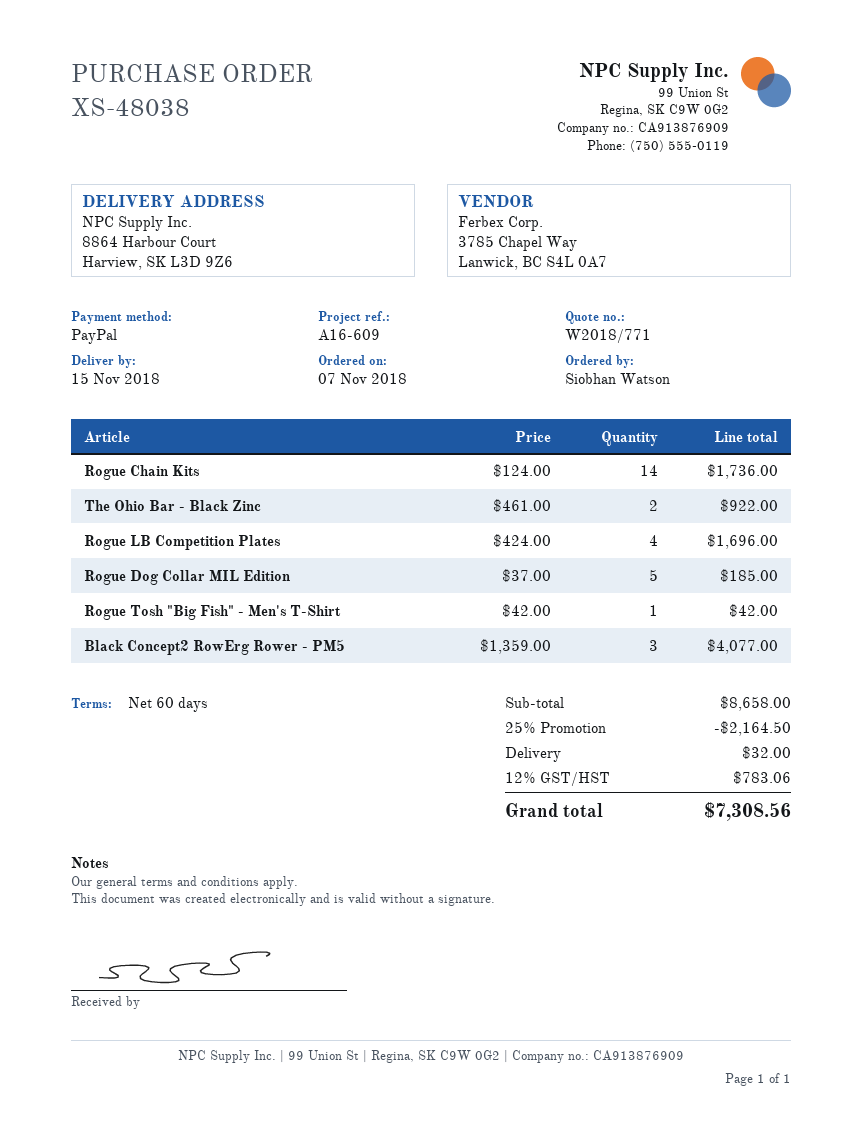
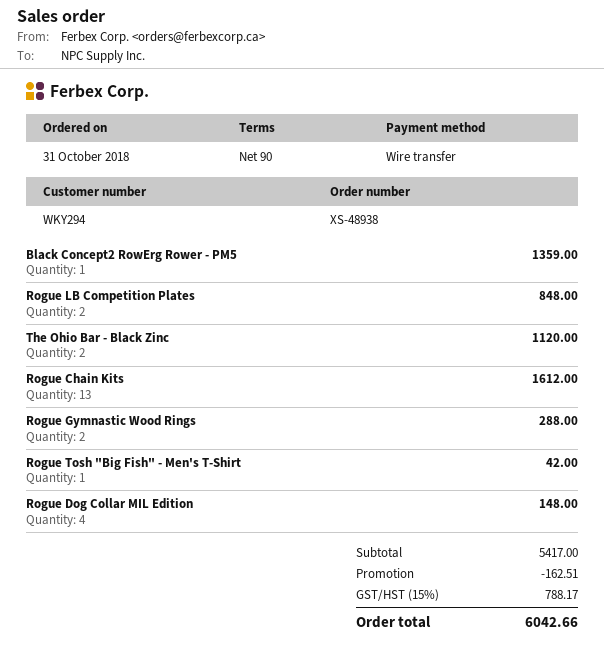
order number: XS-48038 -> XS-48938
order date: 2018-11-07 -> 2018-10-31
payment terms: 60 days -> 90 days
payment method: PayPal -> bank transfer
Rogue Chain Kits: 14 for 1736.00 -> 13 for 1612.00
The Ohio Bar - Black Zinc: 2 for 922.00 -> 2 for 1120.00
Rogue LB Competition Plates: 4 for 1696.00 -> 2 for 848.00
Rogue Dog Collar MIL Edition: 5 for 185.00 -> 4 for 148.00
Black Concept2 RowErg Rower - PM5: 3 for 4077.00 -> 1 for 1359.00
Rogue Gymnastic Wood Rings: none -> 2 for 288.00
subtotal: 8658.00 -> 5417.00
discount: 2164.50 -> 162.51
shipping: 32.00 -> none
tax: 12% = 783.06 -> 15% = 788.17
total: 7308.56 -> 6042.66

